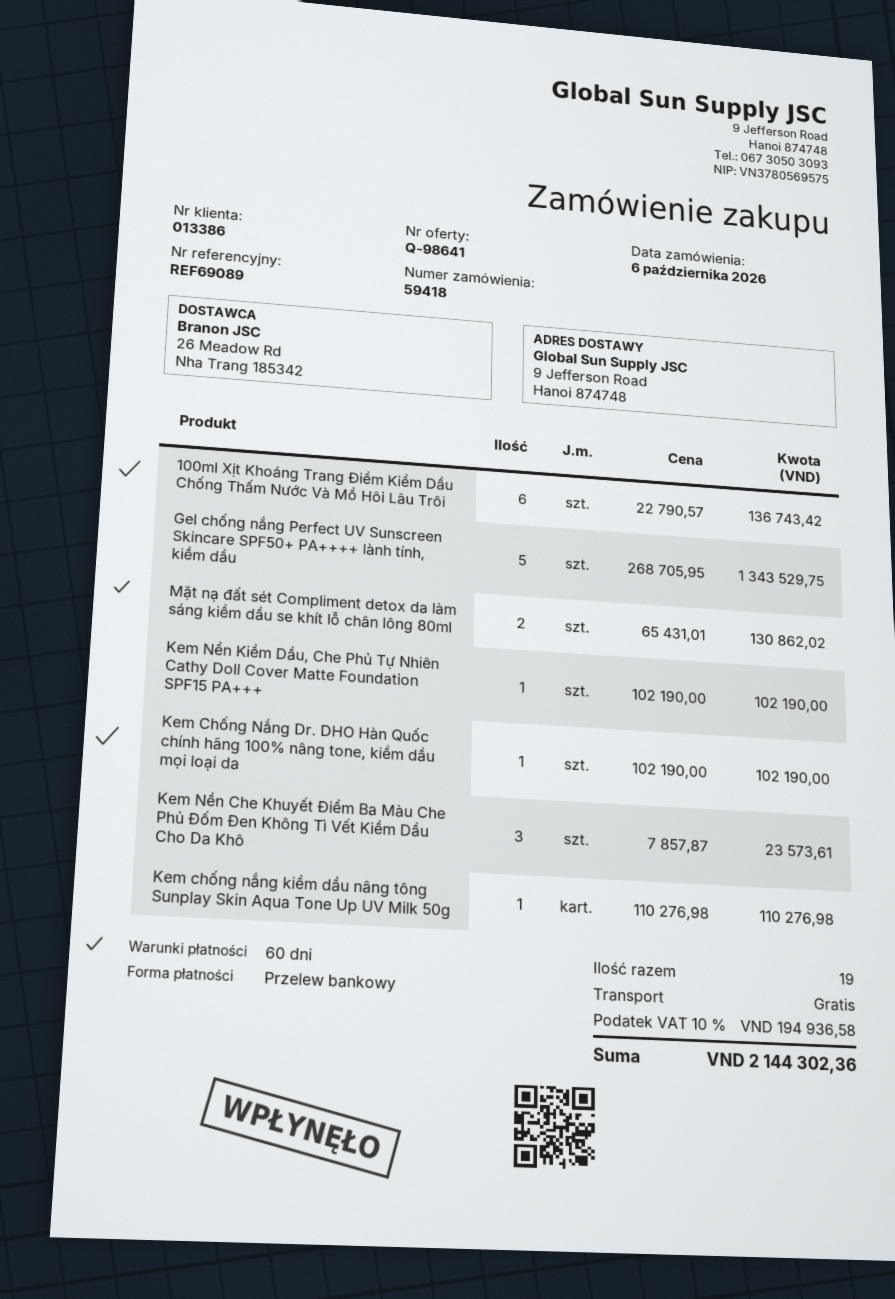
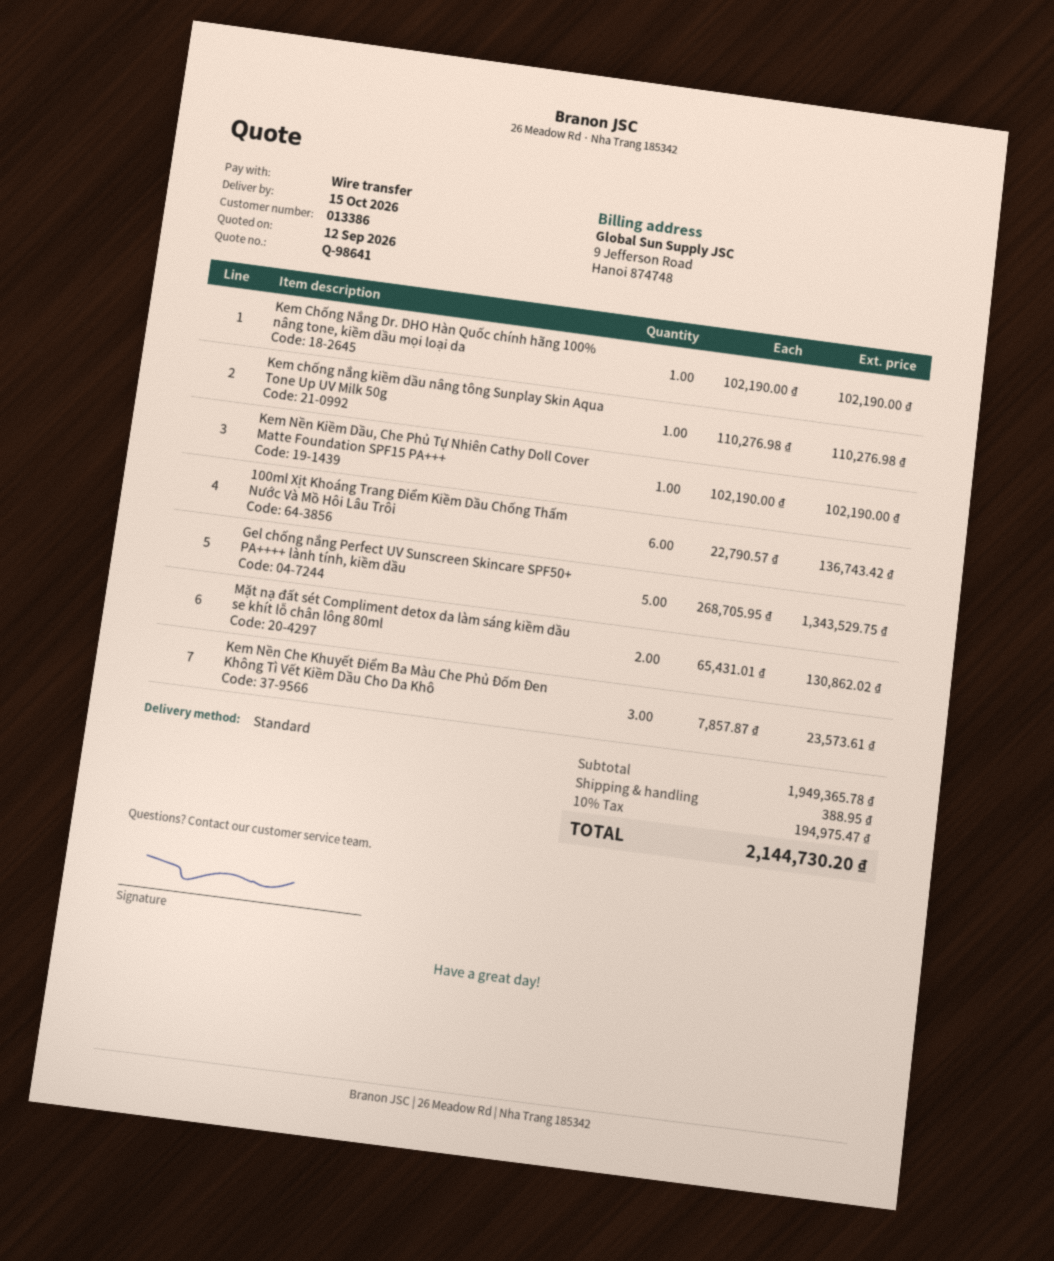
shipping: 0.00 -> 388.95
tax: 10% = 194936.58 -> 10% = 194975.47
total: 2144302.36 -> 2144730.20

